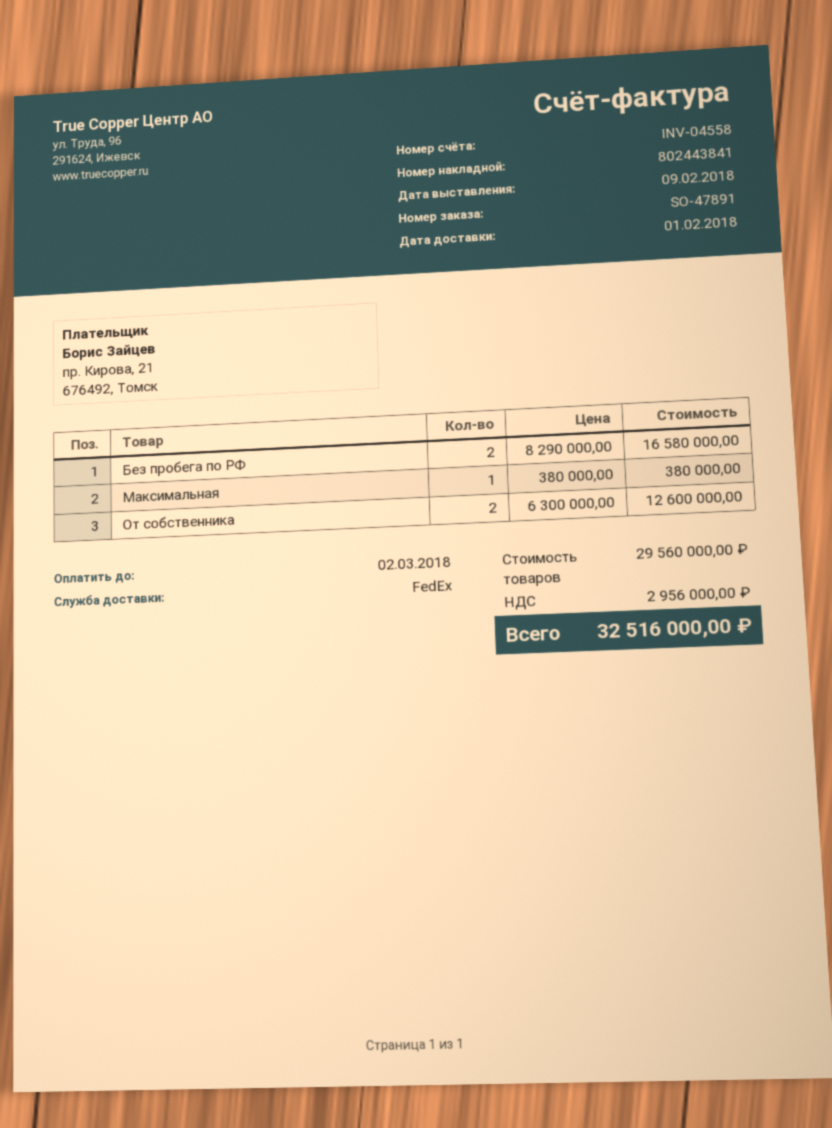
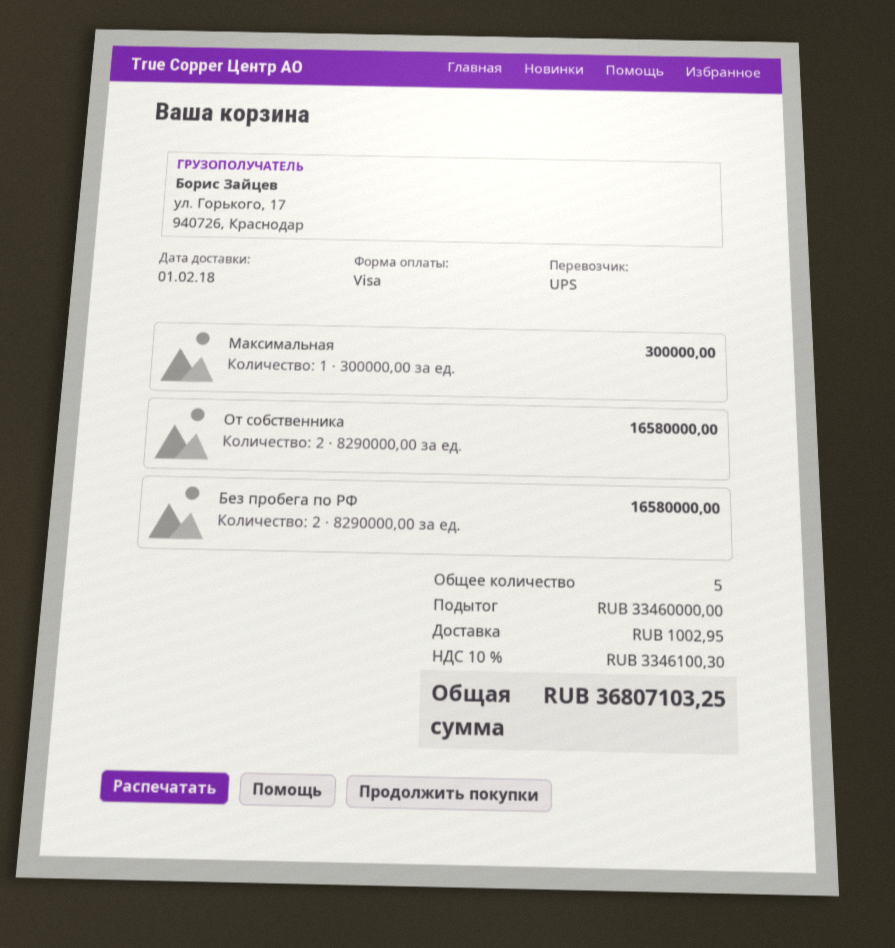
shipping method: FedEx -> UPS
Максимальная: 1 x 380000.00 = 380000.00 -> 1 x 300000.00 = 300000.00
От собственника: 2 x 6300000.00 = 12600000.00 -> 2 x 8290000.00 = 16580000.00
subtotal: 29560000.00 -> 33460000.00
shipping: none -> 1002.95
tax: 2956000.00 -> 3346100.30
total: 32516000.00 -> 36807103.25

